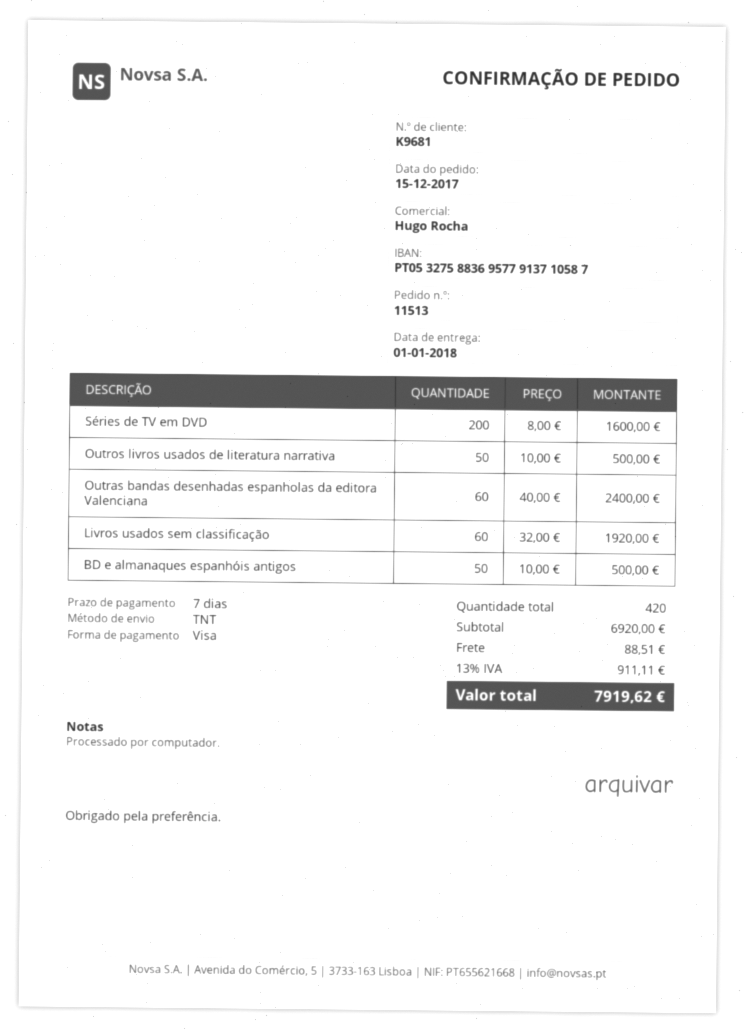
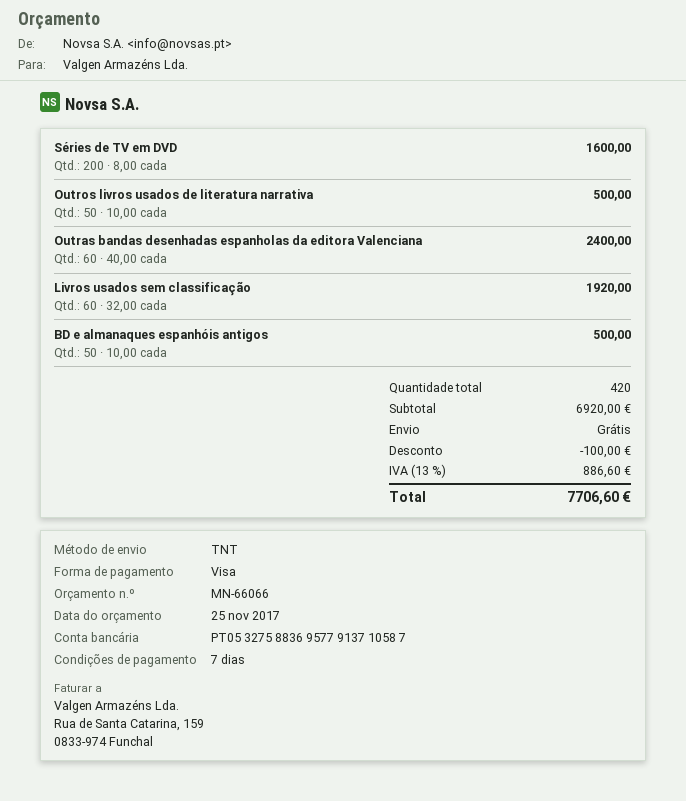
discount: none -> 100.00
shipping: 88.51 -> 0.00
tax: 13% = 911.11 -> 13% = 886.60
total: 7919.62 -> 7706.60

